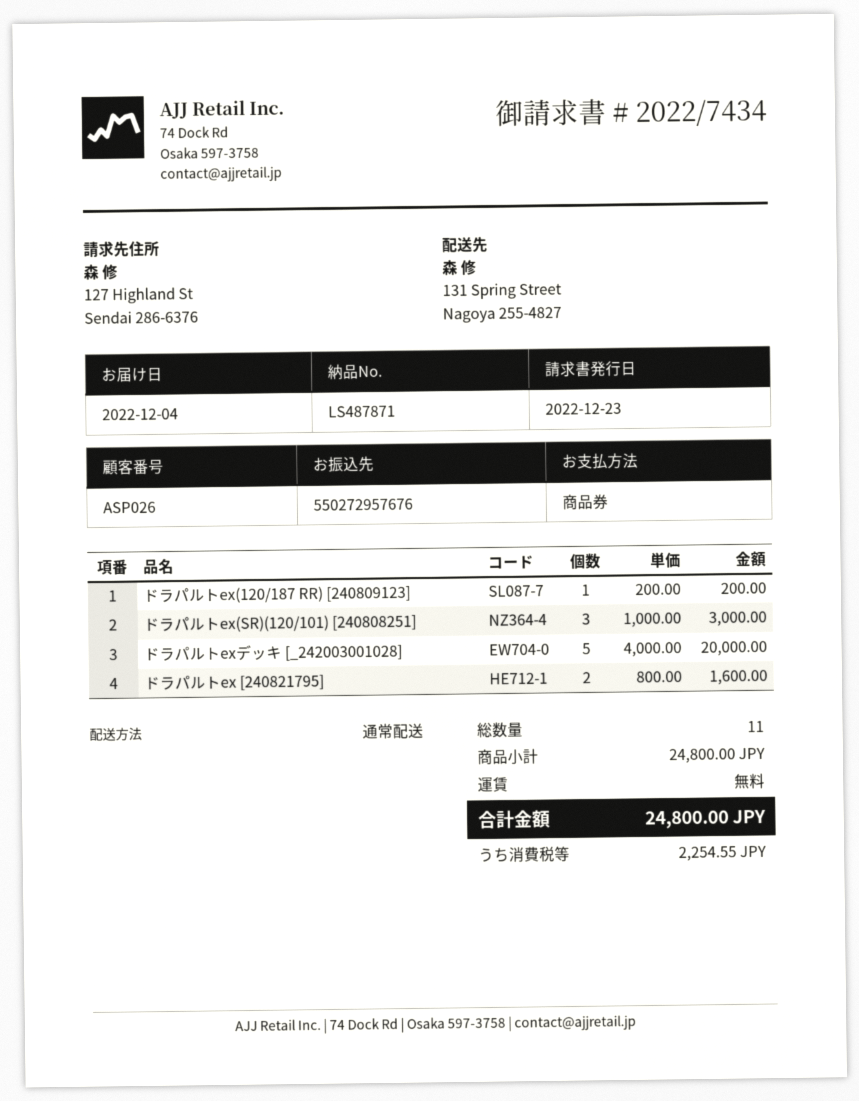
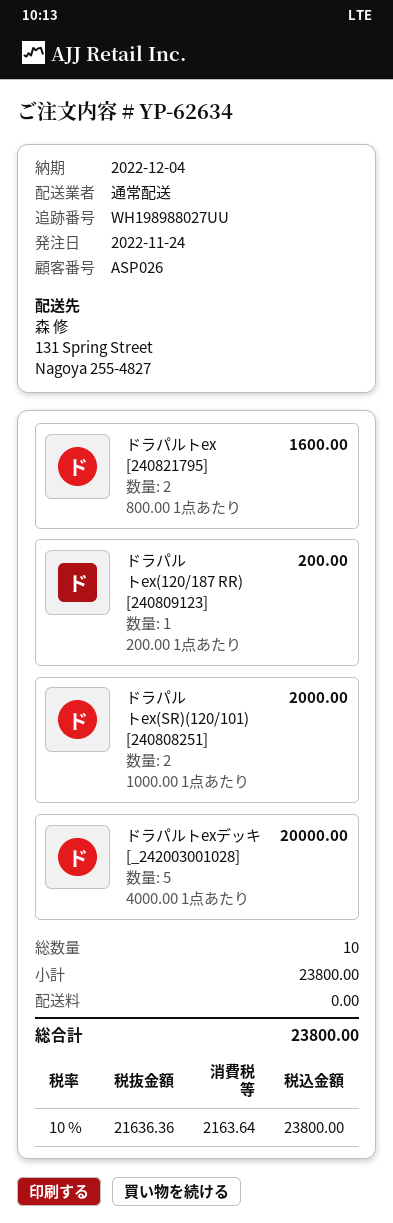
ドラパルトex(SR)(120/101) [240808251]: 3 x 1000.00 = 3000.00 -> 2 x 1000.00 = 2000.00
total quantity: 11 -> 10
subtotal: 24800.00 -> 23800.00
tax: 2254.55 -> 2163.64
total: 24800.00 -> 23800.00

